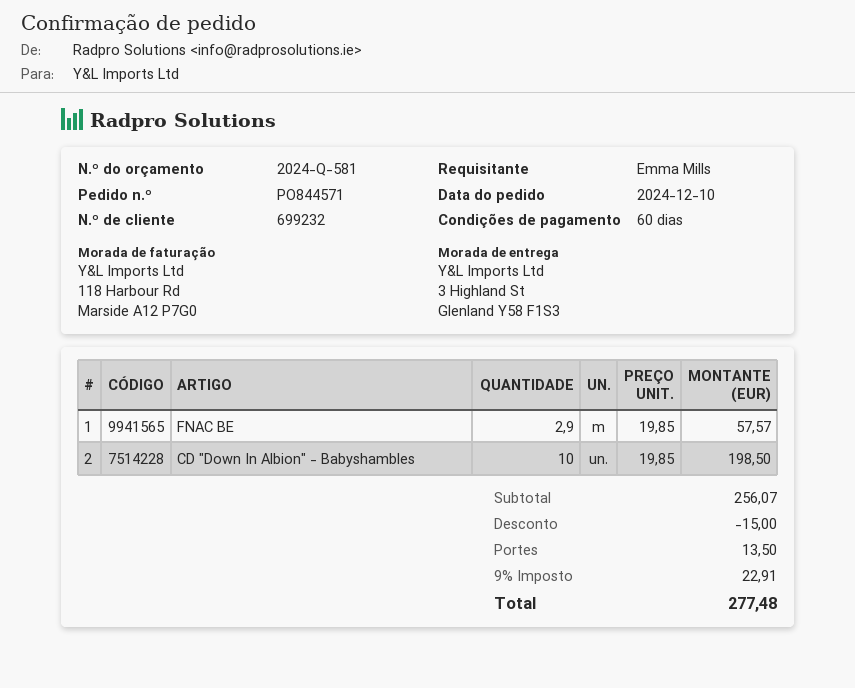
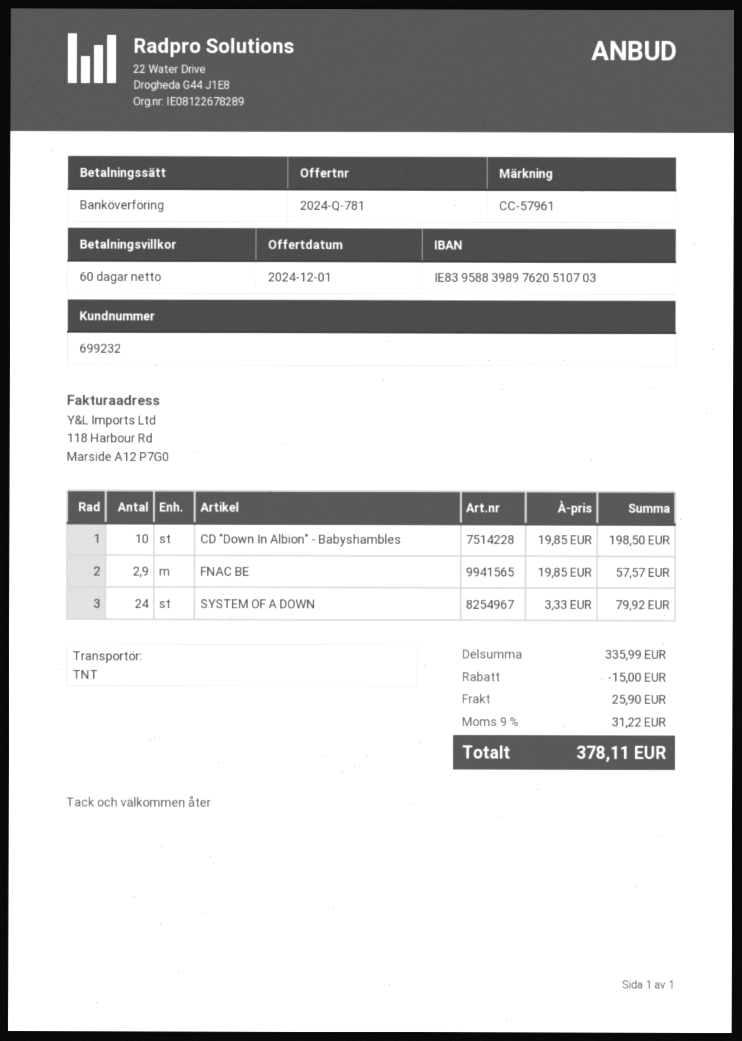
quote number: 2024-Q-581 -> 2024-Q-781
SYSTEM OF A DOWN: none -> 24 x 3.33 = 79.92
subtotal: 256.07 -> 335.99
shipping: 13.50 -> 25.90
tax: 9% = 22.91 -> 9% = 31.22
total: 277.48 -> 378.11

